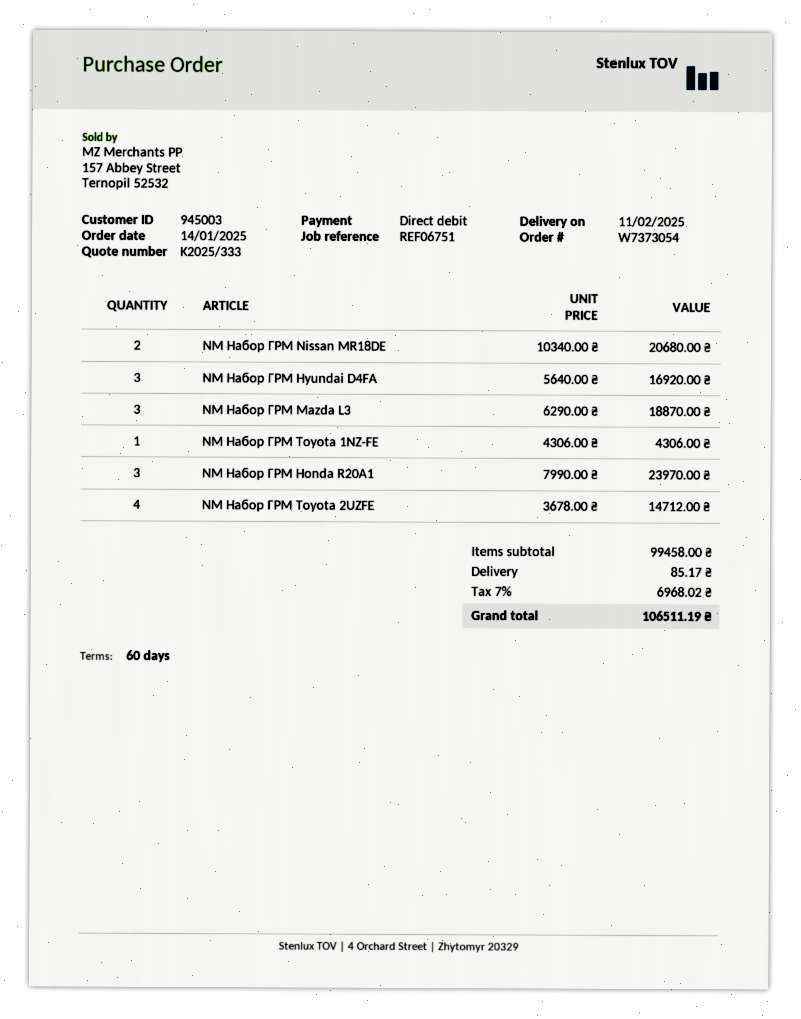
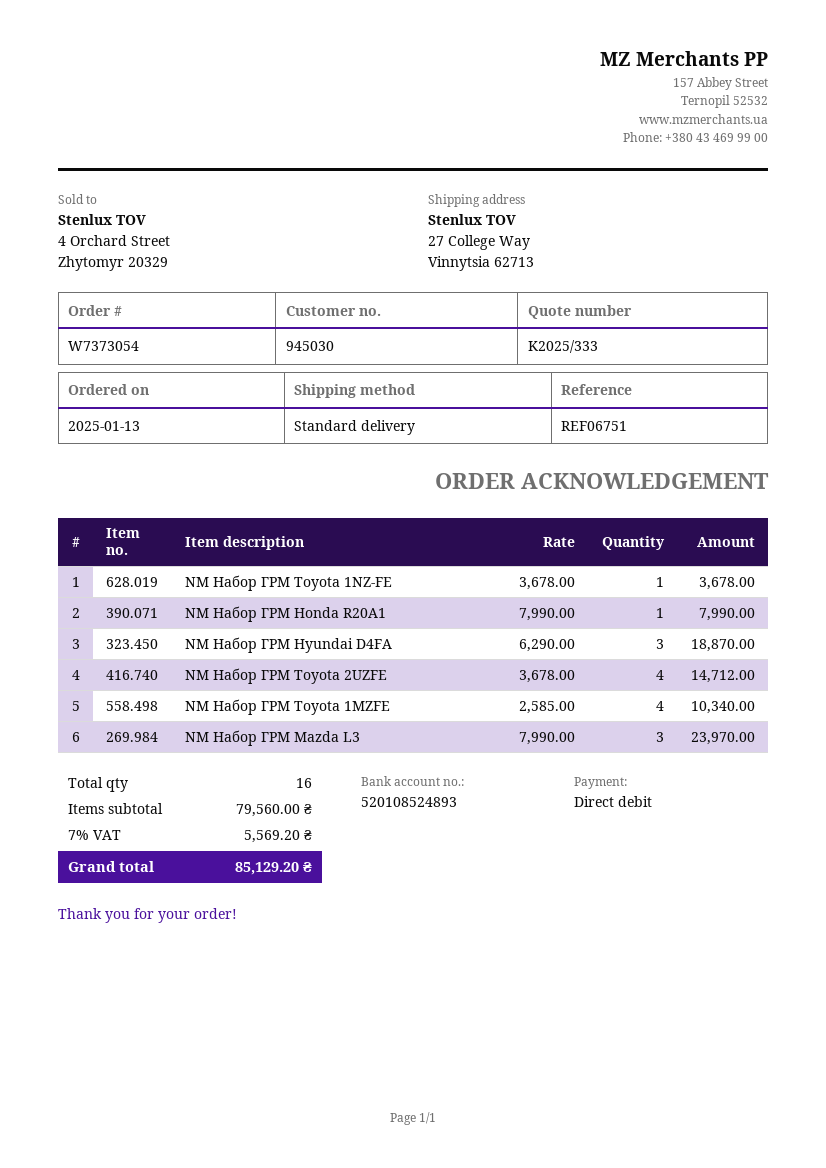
order date: 2025-01-14 -> 2025-01-13
customer number: 945003 -> 945030
NM Набор ГРМ Nissan MR18DE: 2 x 10340.00 = 20680.00 -> none
NM Набор ГРМ Hyundai D4FA: 3 x 5640.00 = 16920.00 -> 3 x 6290.00 = 18870.00
NM Набор ГРМ Mazda L3: 3 x 6290.00 = 18870.00 -> 3 x 7990.00 = 23970.00
NM Набор ГРМ Toyota 1NZ-FE: 1 x 4306.00 = 4306.00 -> 1 x 3678.00 = 3678.00
NM Набор ГРМ Honda R20A1: 3 x 7990.00 = 23970.00 -> 1 x 7990.00 = 7990.00
NM Набор ГРМ Toyota 1MZFE: none -> 4 x 2585.00 = 10340.00
subtotal: 99458.00 -> 79560.00
shipping: 85.17 -> none
tax: 7% = 6968.02 -> 7% = 5569.20
total: 106511.19 -> 85129.20

